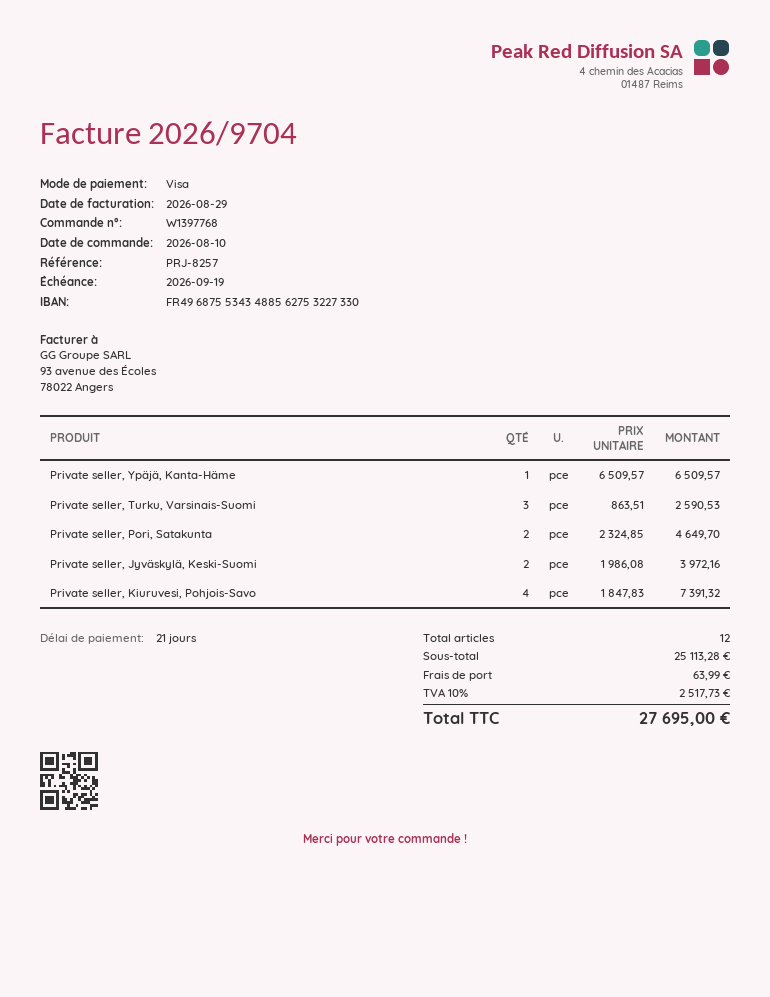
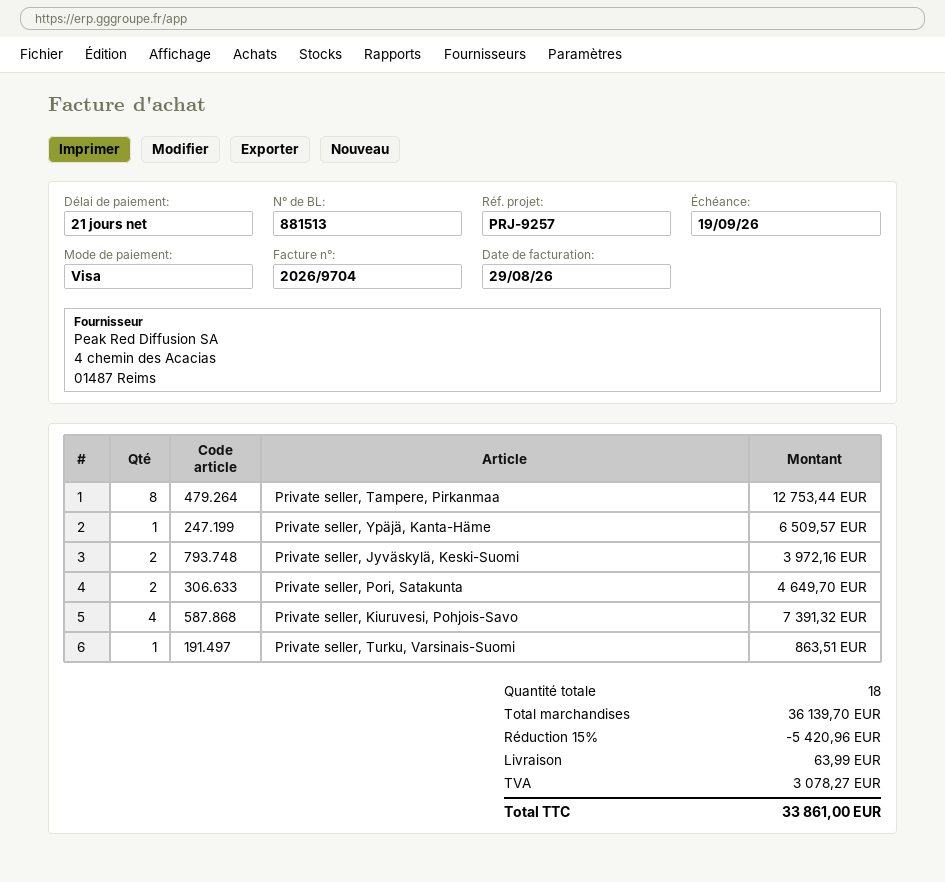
reference: PRJ-8257 -> PRJ-9257
Private seller, Turku, Varsinais-Suomi: 3 for 2590.53 -> 1 for 863.51
Private seller, Tampere, Pirkanmaa: none -> 8 for 12753.44
total quantity: 12 -> 18
subtotal: 25113.28 -> 36139.70
discount: none -> 15% = 5420.96
tax: 2517.73 -> 3078.27
total: 27695.00 -> 33861.00

